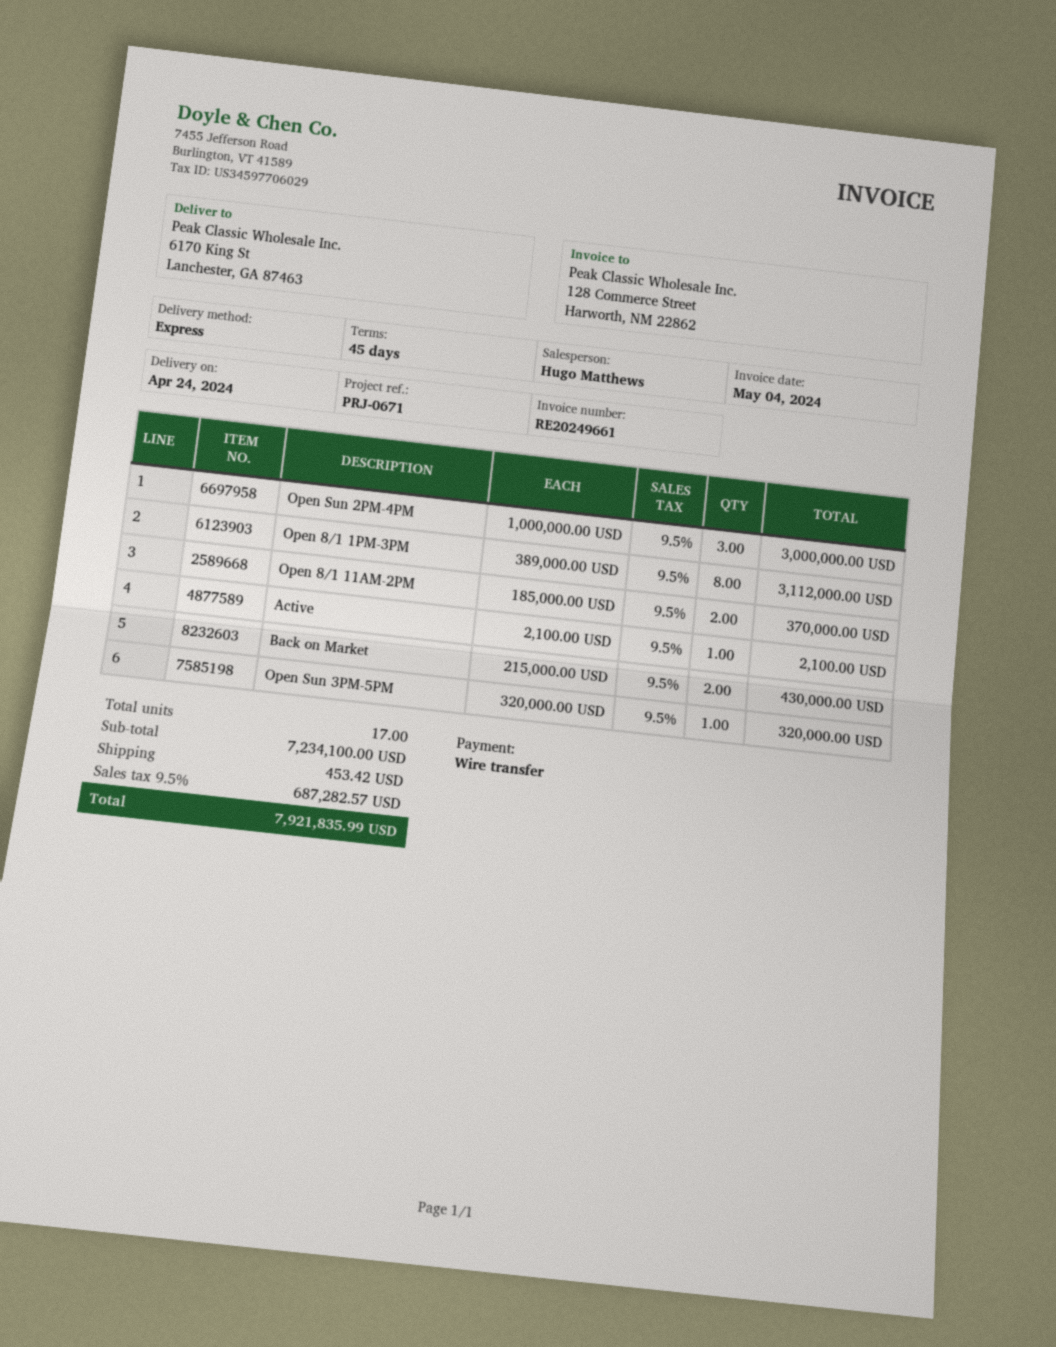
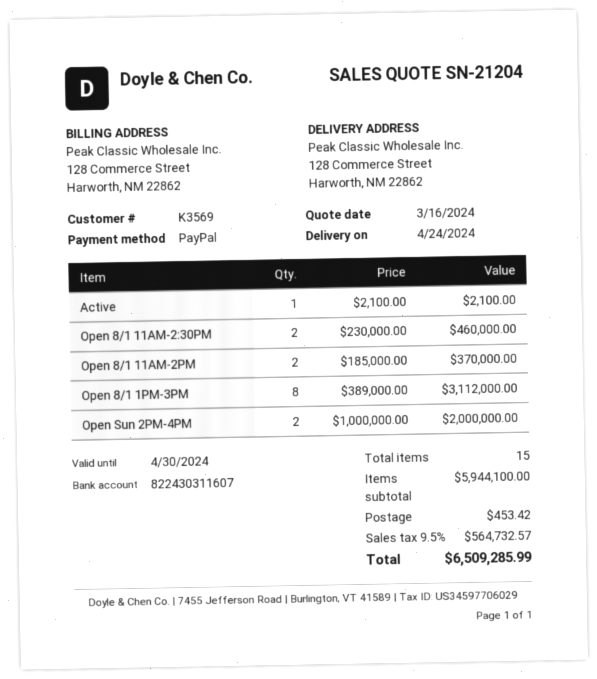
payment method: bank transfer -> PayPal
ship to: 6170 King St, Lanchester, GA 87463 -> 128 Commerce Street, Harworth, NM 22862
Open Sun 2PM-4PM: 3 x 1000000.00 = 3000000.00 -> 2 x 1000000.00 = 2000000.00
Back on Market: 2 x 215000.00 = 430000.00 -> none
Open Sun 3PM-5PM: 1 x 320000.00 = 320000.00 -> none
Open 8/1 11AM-2:30PM: none -> 2 x 230000.00 = 460000.00
total quantity: 17 -> 15
subtotal: 7234100.00 -> 5944100.00
tax: 9.5% = 687282.57 -> 9.5% = 564732.57
total: 7921835.99 -> 6509285.99

